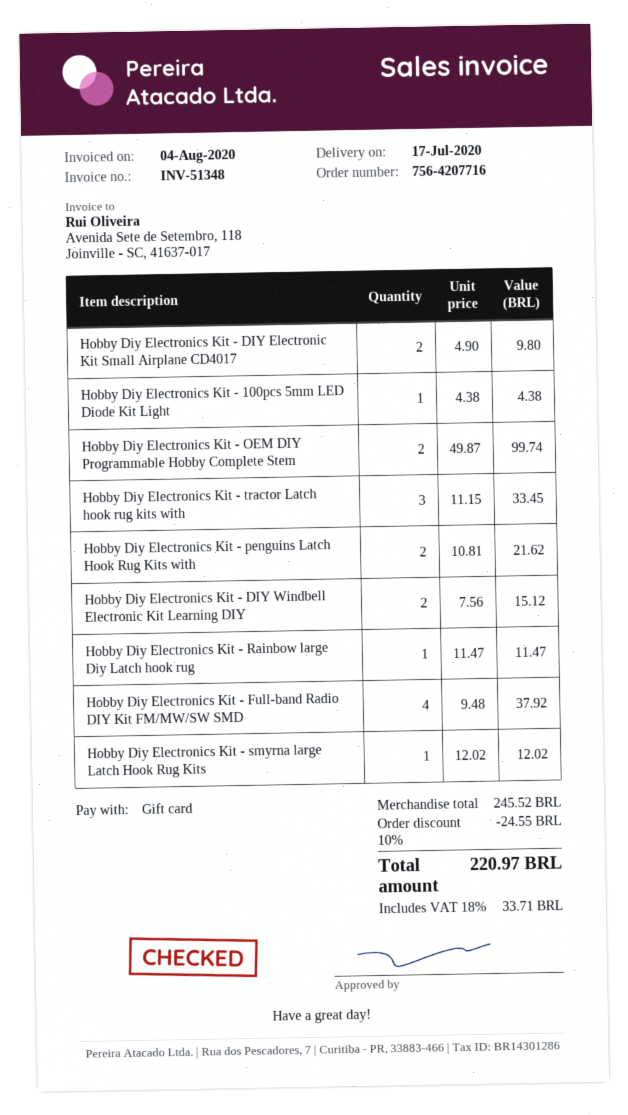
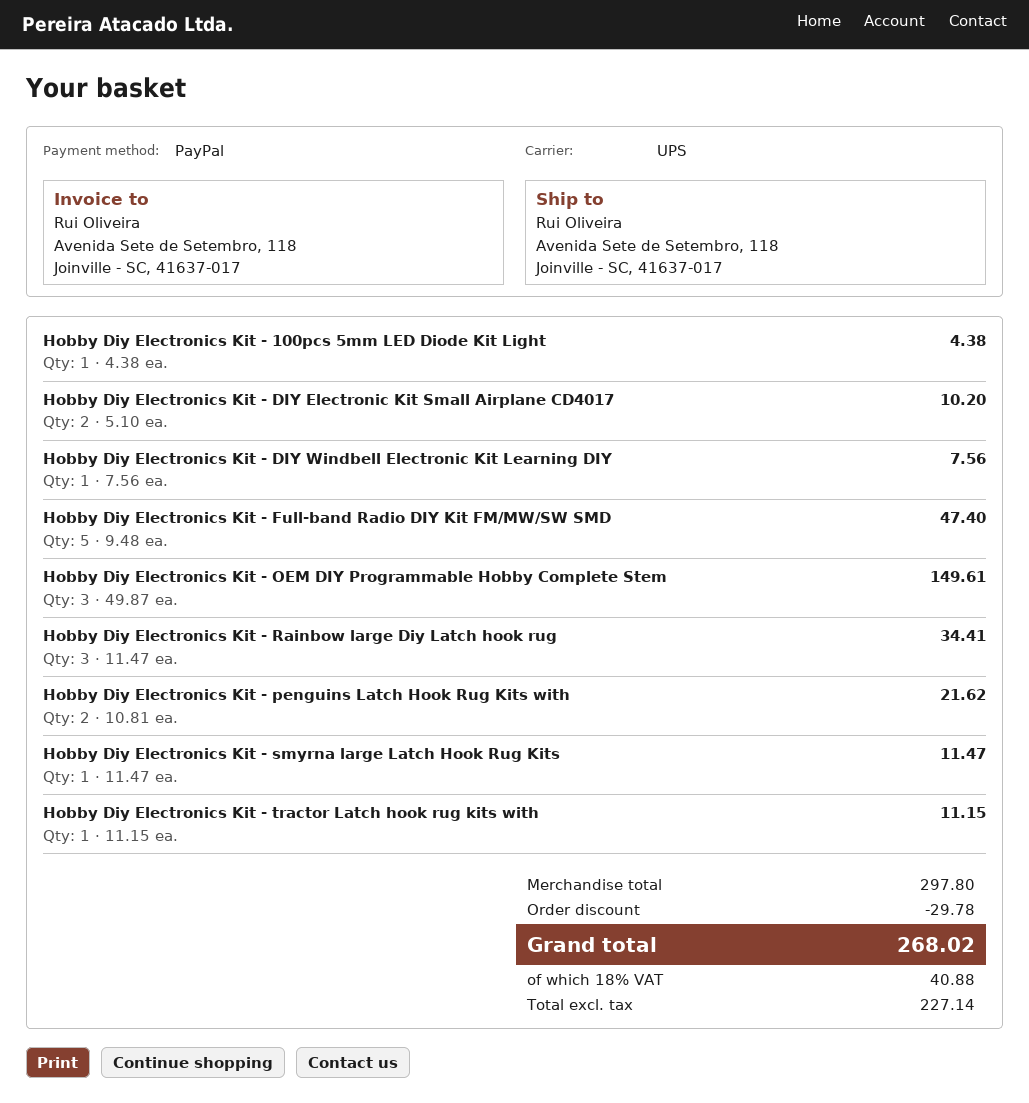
payment method: gift card -> PayPal
Hobby Diy Electronics Kit - DIY Electronic Kit Small Airplane CD4017: 2 x 4.90 = 9.80 -> 2 x 5.10 = 10.20
Hobby Diy Electronics Kit - OEM DIY Programmable Hobby Complete Stem: 2 x 49.87 = 99.74 -> 3 x 49.87 = 149.61
Hobby Diy Electronics Kit - tractor Latch hook rug kits with: 3 x 11.15 = 33.45 -> 1 x 11.15 = 11.15
Hobby Diy Electronics Kit - DIY Windbell Electronic Kit Learning DIY: 2 x 7.56 = 15.12 -> 1 x 7.56 = 7.56
Hobby Diy Electronics Kit - Rainbow large Diy Latch hook rug: 1 x 11.47 = 11.47 -> 3 x 11.47 = 34.41
Hobby Diy Electronics Kit - Full-band Radio DIY Kit FM/MW/SW SMD: 4 x 9.48 = 37.92 -> 5 x 9.48 = 47.40
Hobby Diy Electronics Kit - smyrna large Latch Hook Rug Kits: 1 x 12.02 = 12.02 -> 1 x 11.47 = 11.47
subtotal: 245.52 -> 297.80
discount: 24.55 -> 29.78
tax: 18% = 33.71 -> 18% = 40.88
total: 220.97 -> 268.02

